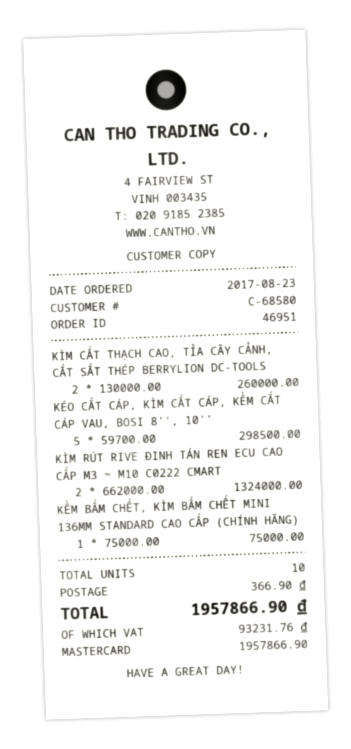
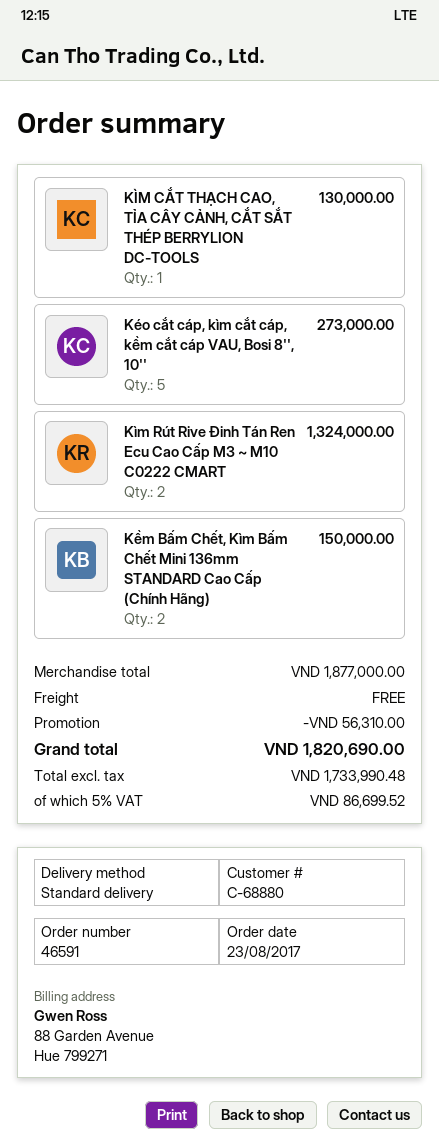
order number: 46951 -> 46591
customer number: C-68580 -> C-68880
KÌM CẮT THẠCH CAO, TỈA CÂY CẢNH, CẮT SẮT THÉP BERRYLION DC-TOOLS: 2 for 260000.00 -> 1 for 130000.00
KÉO CẮT CÁP, KÌM CẮT CÁP, KỀM CẮT CÁP VAU, BOSI 8'', 10'': 5 for 298500.00 -> 5 for 273000.00
KỀM BẤM CHẾT, KÌM BẤM CHẾT MINI 136MM STANDARD CAO CẤP (CHÍNH HÃNG): 1 for 75000.00 -> 2 for 150000.00
discount: none -> 56310.00
shipping: 366.90 -> 0.00
tax: 93231.76 -> 86699.52
total: 1957866.90 -> 1820690.00

